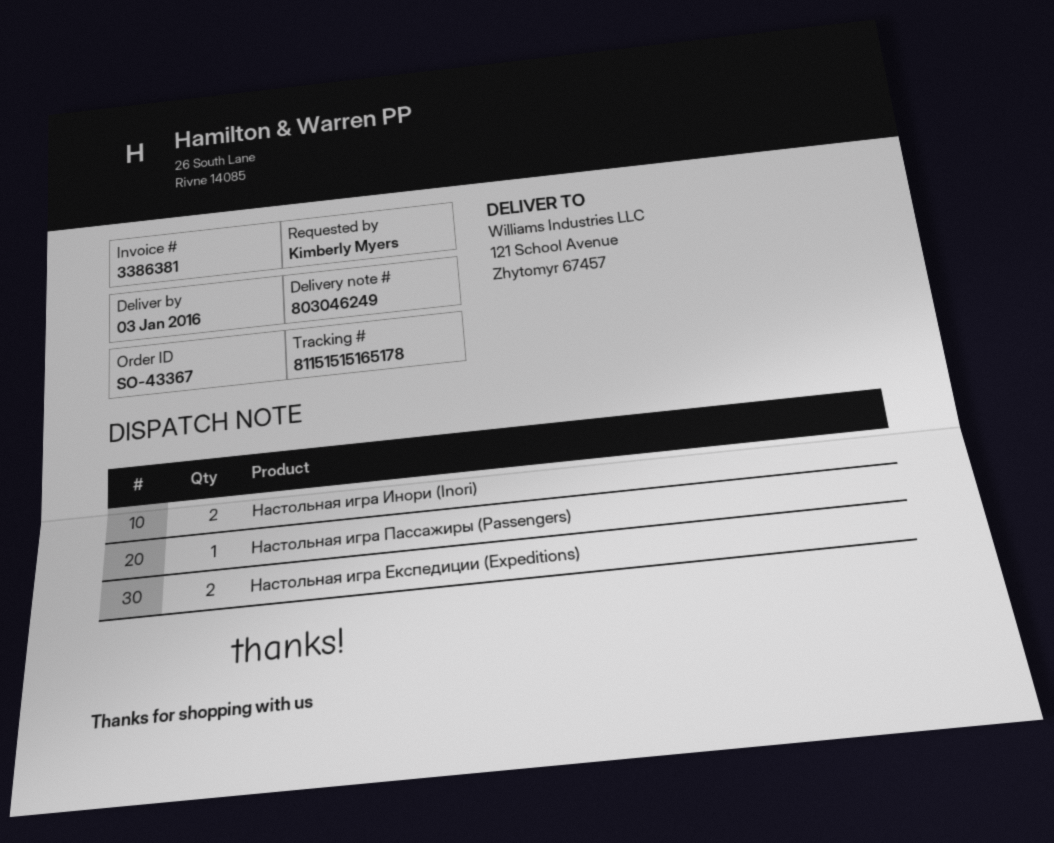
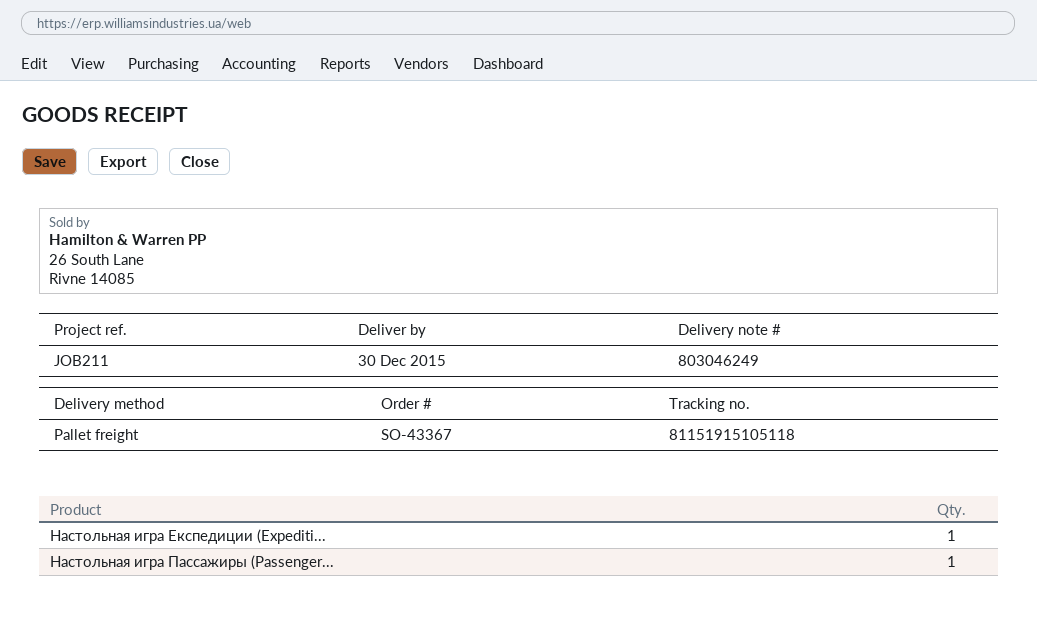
delivery date: 2016-01-03 -> 2015-12-30
tracking number: 81151515165178 -> 81151915105118
Настольная игра Инори (Inori): 2 -> none
Настольная игра Експедиции (Expeditions): 2 -> 1

